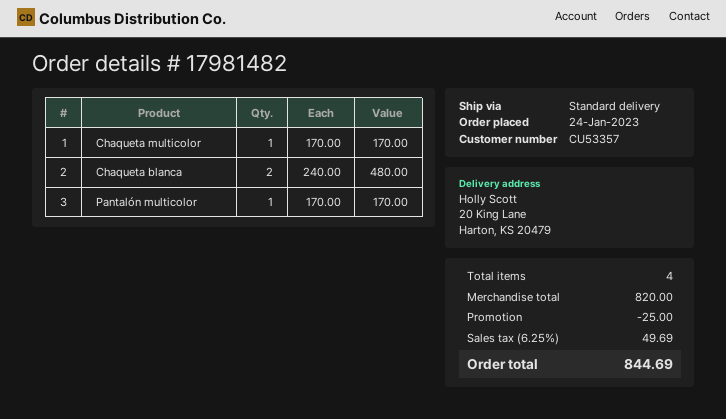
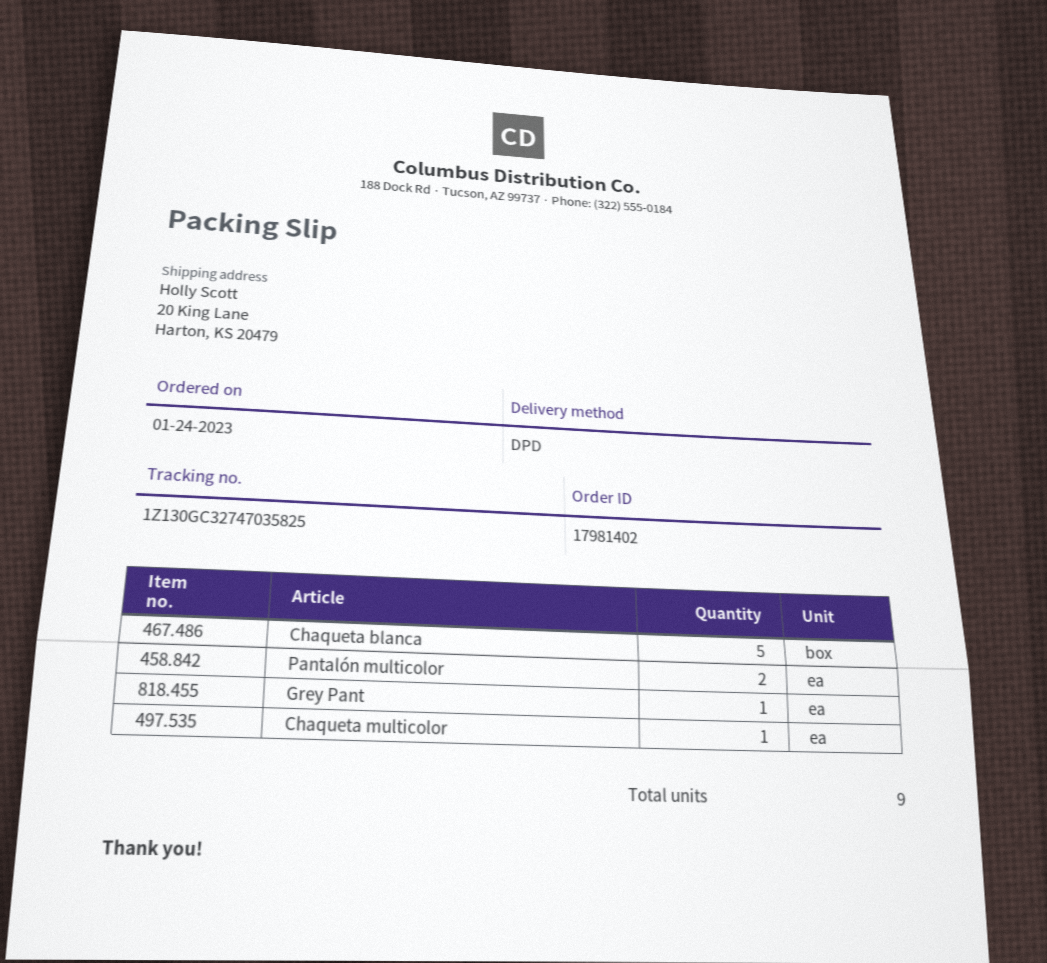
order number: 17981482 -> 17981402
shipping method: standard -> DPD
Chaqueta blanca: 2 -> 5
Pantalón multicolor: 1 -> 2
Grey Pant: none -> 1
total quantity: 4 -> 9

